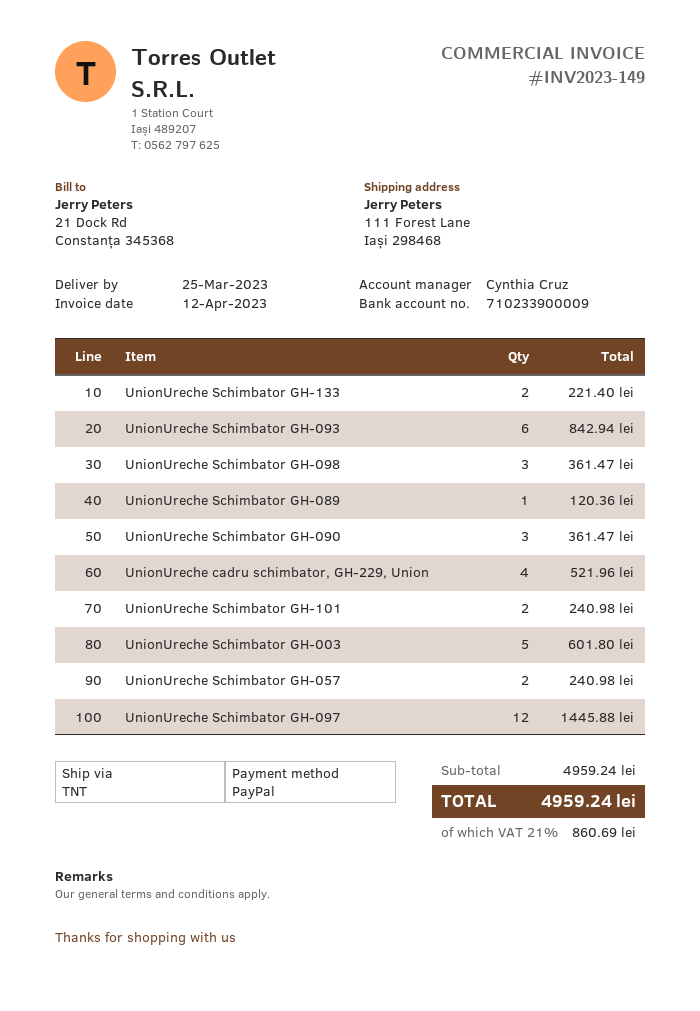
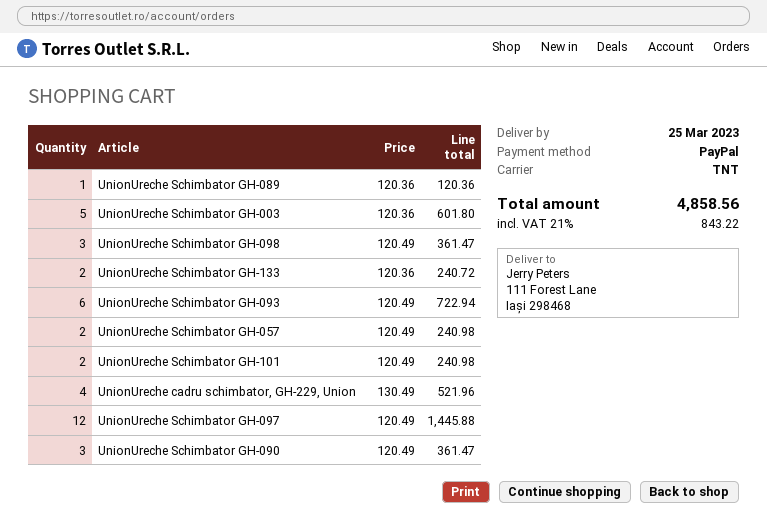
UnionUreche Schimbator GH-133: 2 for 221.40 -> 2 for 240.72
UnionUreche Schimbator GH-093: 6 for 842.94 -> 6 for 722.94
tax: 21% = 860.69 -> 21% = 843.22
total: 4959.24 -> 4858.56

